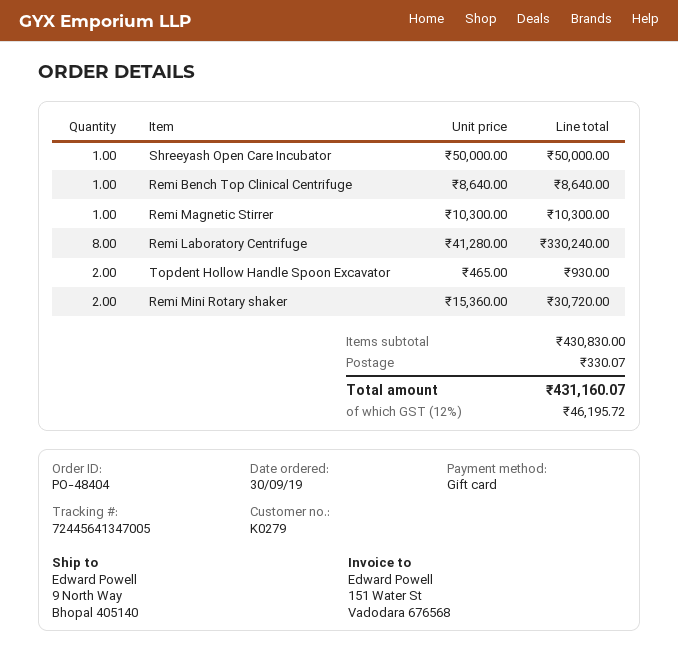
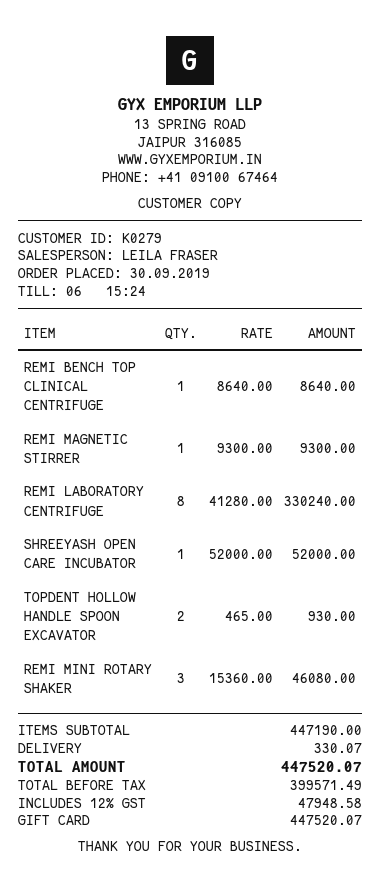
Shreeyash Open Care Incubator: 1 x 50000.00 = 50000.00 -> 1 x 52000.00 = 52000.00
Remi Magnetic Stirrer: 1 x 10300.00 = 10300.00 -> 1 x 9300.00 = 9300.00
Remi Mini Rotary shaker: 2 x 15360.00 = 30720.00 -> 3 x 15360.00 = 46080.00
subtotal: 430830.00 -> 447190.00
tax: 12% = 46195.72 -> 12% = 47948.58
total: 431160.07 -> 447520.07

